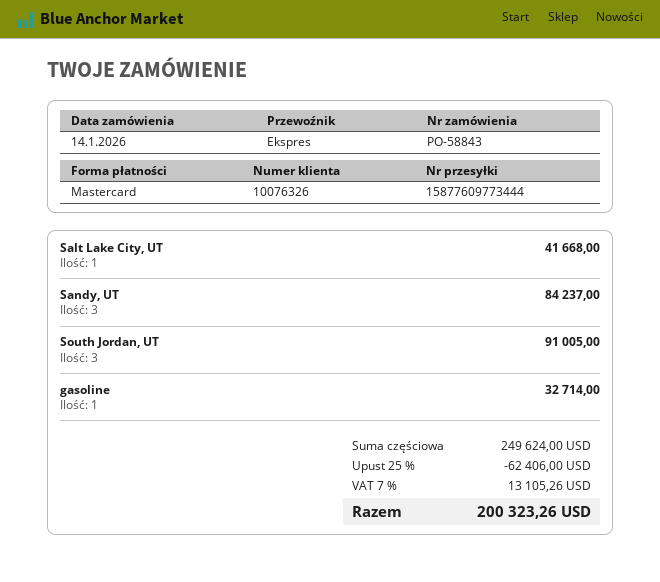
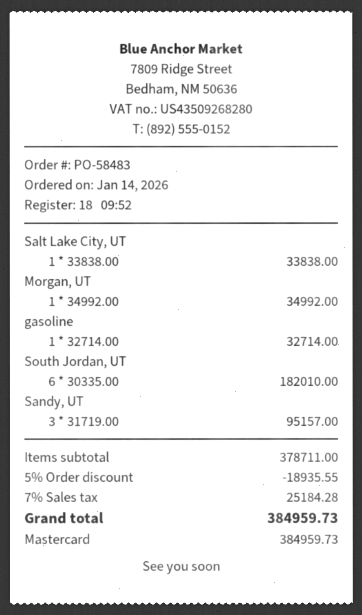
order number: PO-58843 -> PO-58483
Salt Lake City, UT: 1 for 41668.00 -> 1 for 33838.00
Sandy, UT: 3 for 84237.00 -> 3 for 95157.00
South Jordan, UT: 3 for 91005.00 -> 6 for 182010.00
Morgan, UT: none -> 1 for 34992.00
subtotal: 249624.00 -> 378711.00
discount: 25% = 62406.00 -> 5% = 18935.55
tax: 7% = 13105.26 -> 7% = 25184.28
total: 200323.26 -> 384959.73

